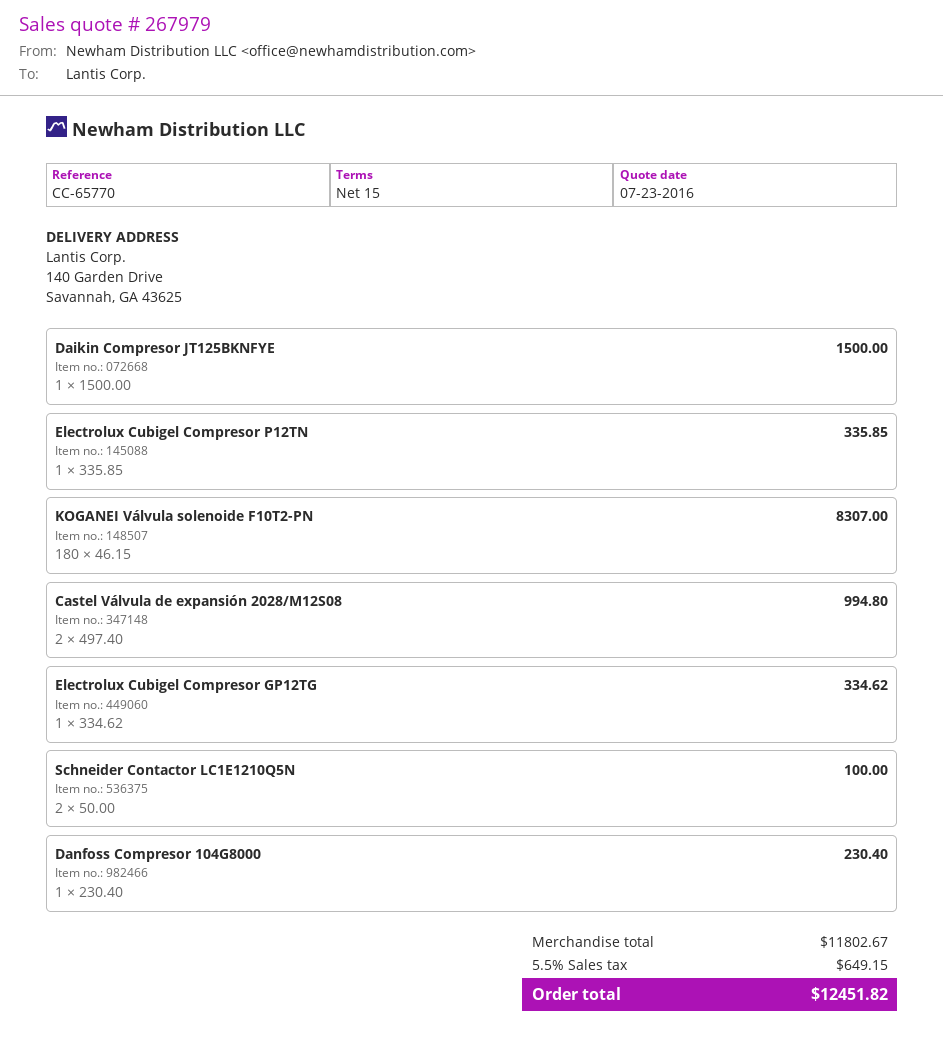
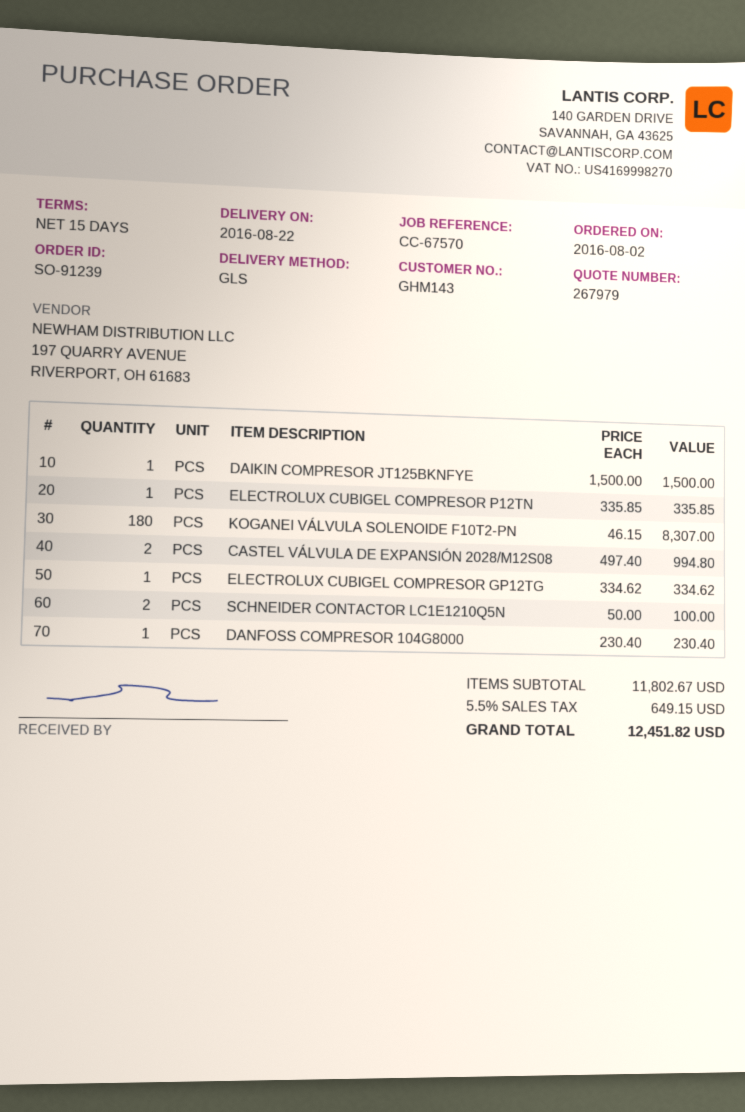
reference: CC-65770 -> CC-67570

